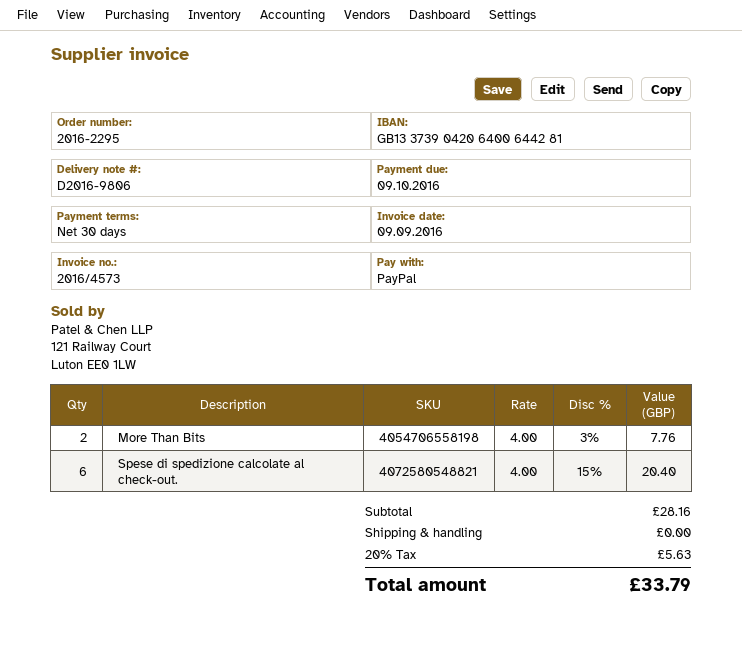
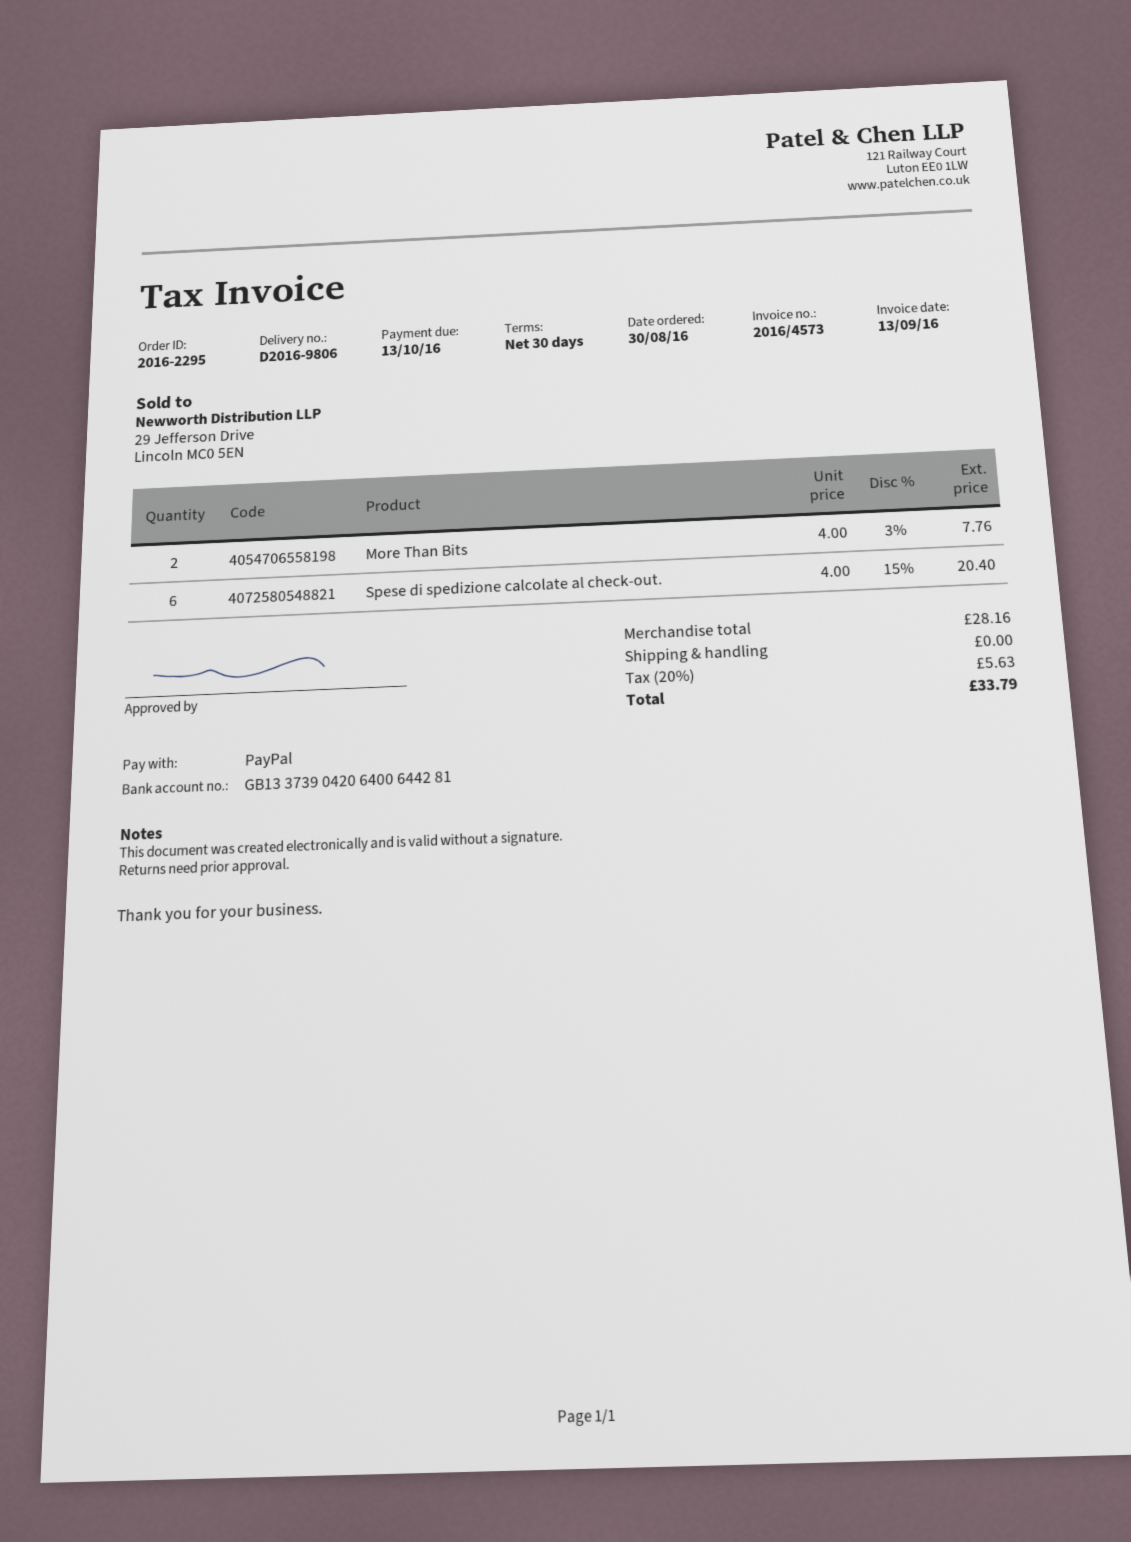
invoice date: 2016-09-09 -> 2016-09-13
due date: 2016-10-09 -> 2016-10-13

